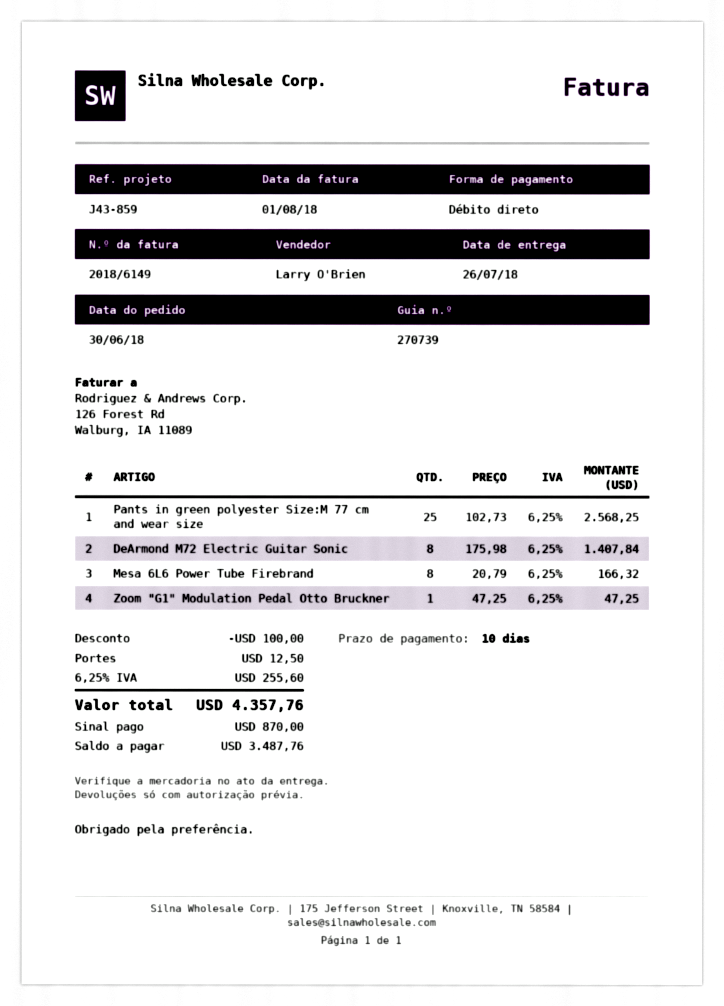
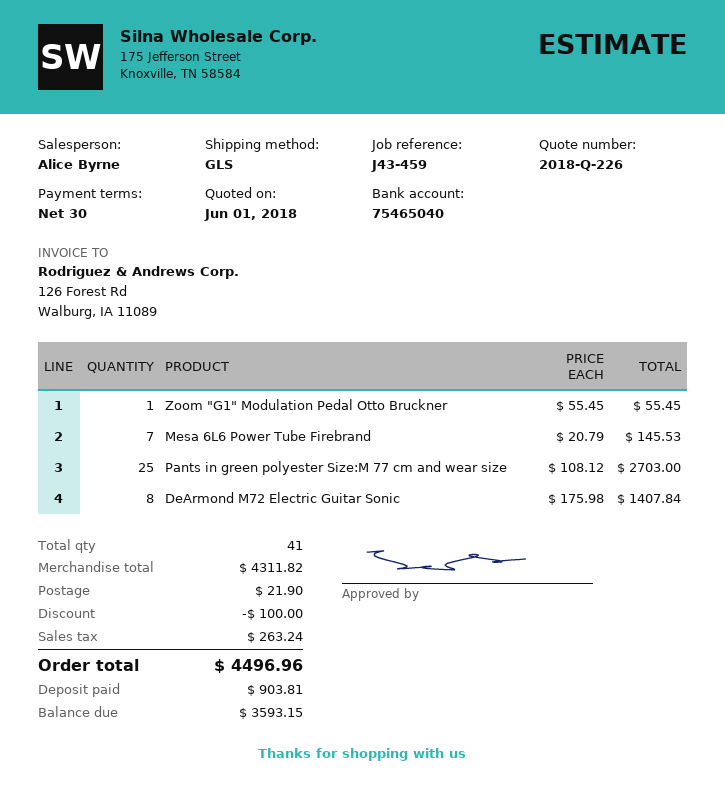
payment terms: 10 days -> 30 days
reference: J43-859 -> J43-459
sales rep: Larry O'Brien -> Alice Byrne
Pants in green polyester Size:M 77 cm and wear size: 25 x 102.73 = 2568.25 -> 25 x 108.12 = 2703.00
Mesa 6L6 Power Tube Firebrand: 8 x 20.79 = 166.32 -> 7 x 20.79 = 145.53
Zoom "G1" Modulation Pedal Otto Bruckner: 1 x 47.25 = 47.25 -> 1 x 55.45 = 55.45
shipping: 12.50 -> 21.90
tax: 255.60 -> 263.24
total: 4357.76 -> 4496.96
deposit: 870.00 -> 903.81
balance: 3487.76 -> 3593.15

